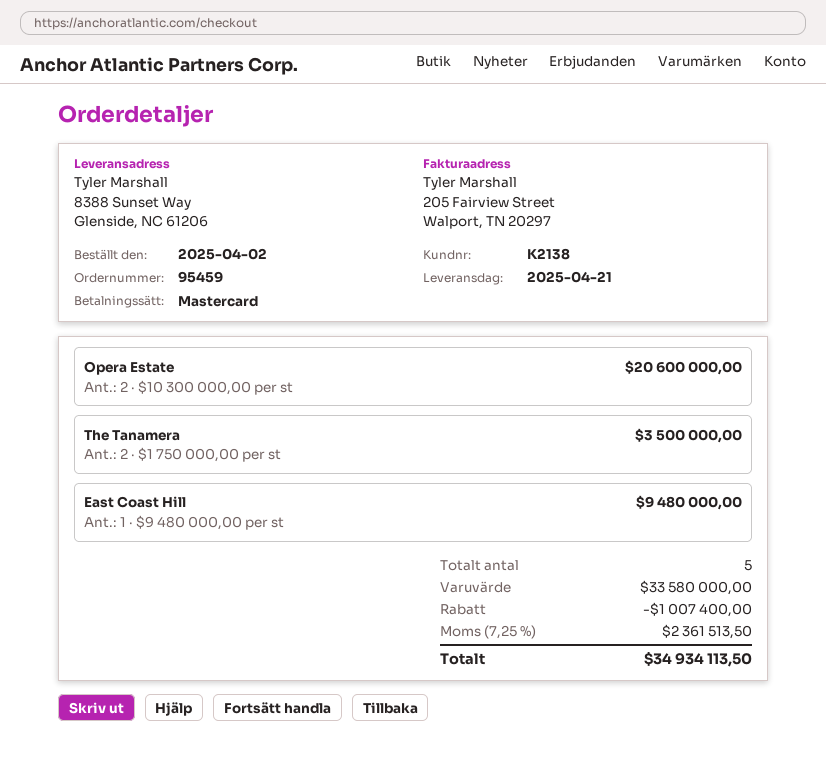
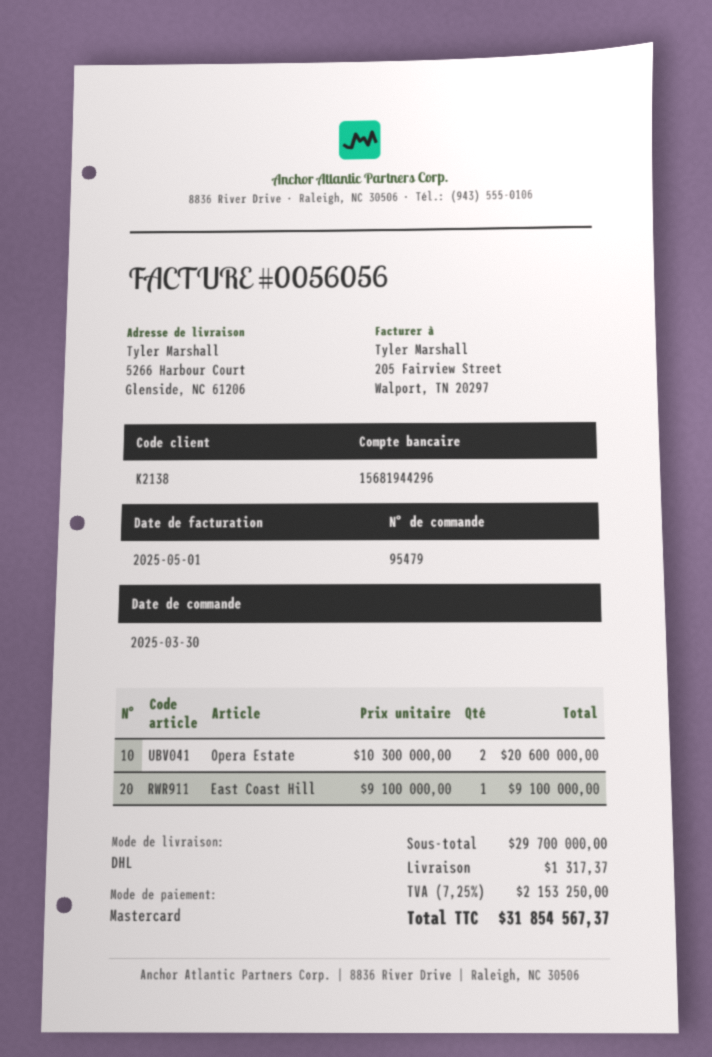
order number: 95459 -> 95479
order date: 2025-04-02 -> 2025-03-30
ship to: 8388 Sunset Way, Glenside, NC 61206 -> 5266 Harbour Court, Glenside, NC 61206
The Tanamera: 2 x 1750000.00 = 3500000.00 -> none
East Coast Hill: 1 x 9480000.00 = 9480000.00 -> 1 x 9100000.00 = 9100000.00
subtotal: 33580000.00 -> 29700000.00
discount: 1007400.00 -> none
shipping: none -> 1317.37
tax: 7.25% = 2361513.50 -> 7.25% = 2153250.00
total: 34934113.50 -> 31854567.37

